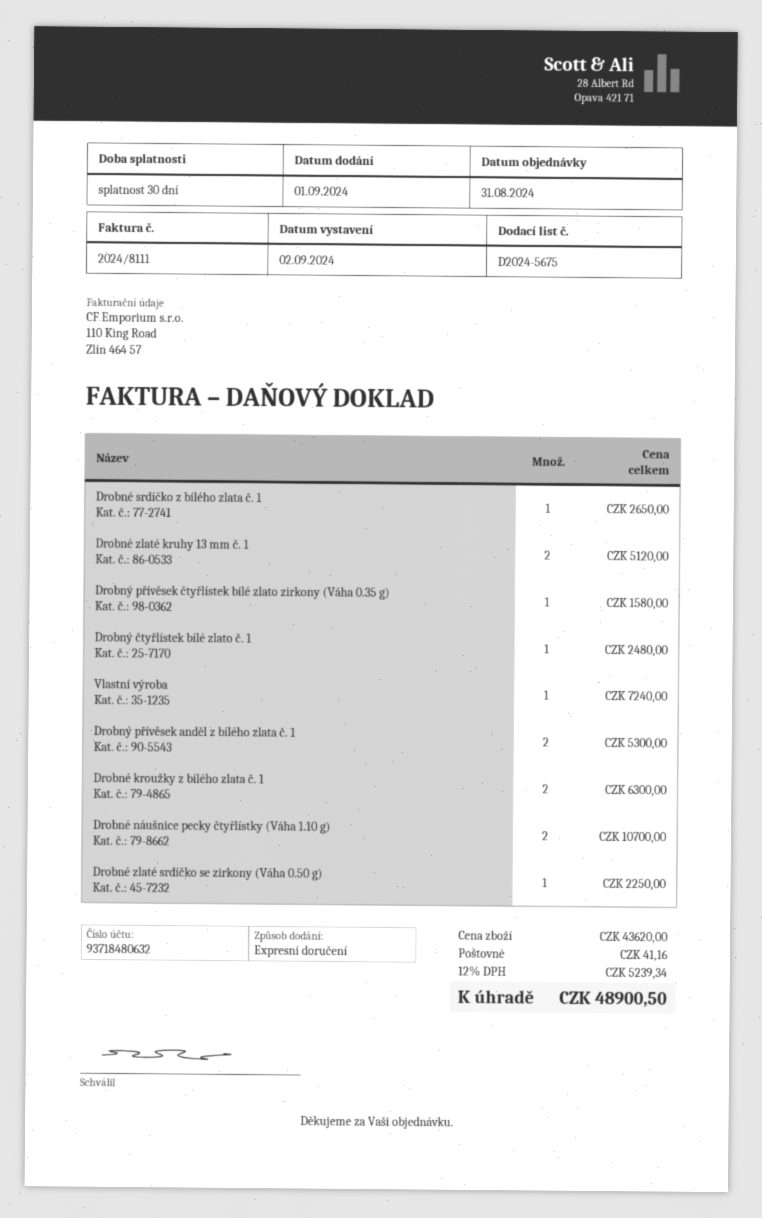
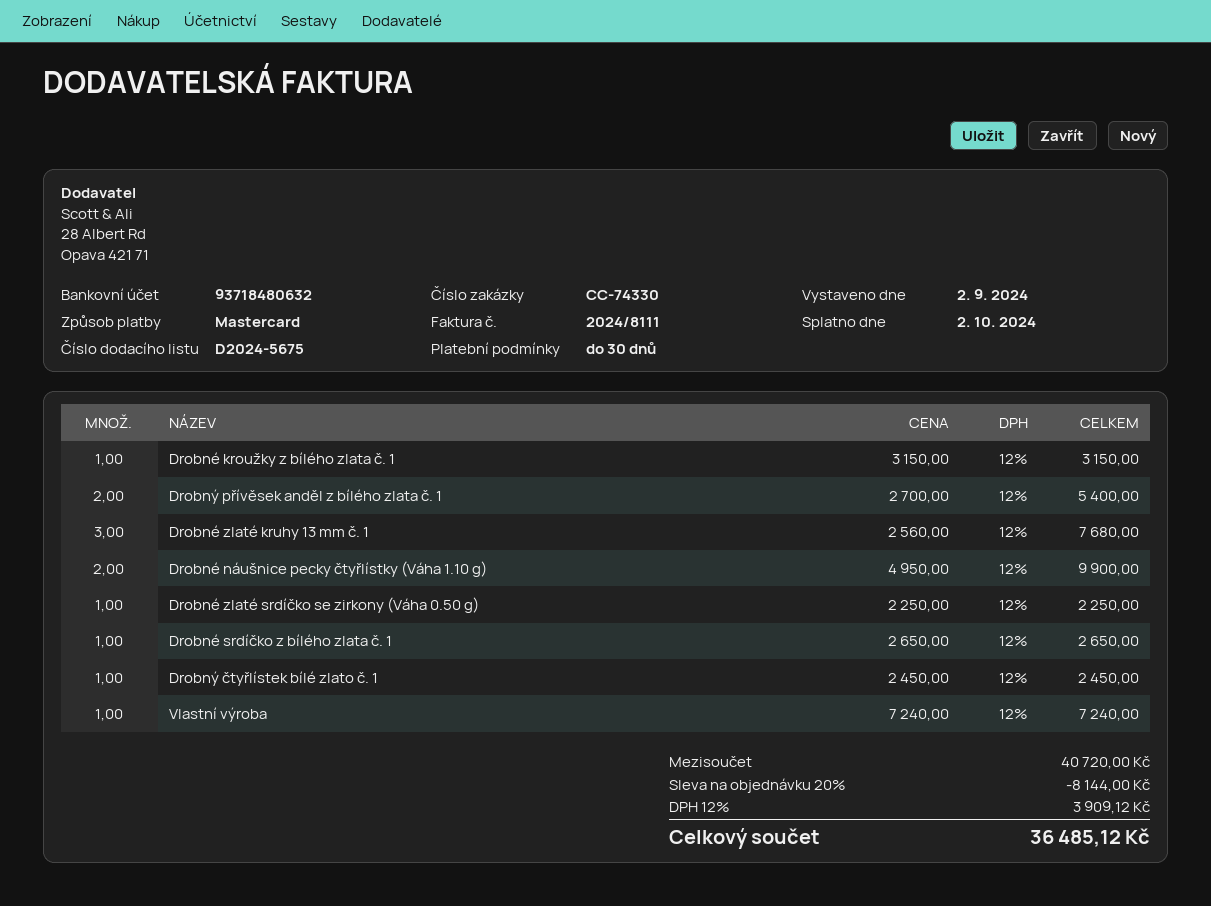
Drobné zlaté kruhy 13 mm č. 1: 2 for 5120.00 -> 3 for 7680.00
Drobný přívěsek čtyřlístek bílé zlato zirkony (Váha 0.35 g): 1 for 1580.00 -> none
Drobný čtyřlístek bílé zlato č. 1: 1 for 2480.00 -> 1 for 2450.00
Drobný přívěsek anděl z bílého zlata č. 1: 2 for 5300.00 -> 2 for 5400.00
Drobné kroužky z bílého zlata č. 1: 2 for 6300.00 -> 1 for 3150.00
Drobné náušnice pecky čtyřlístky (Váha 1.10 g): 2 for 10700.00 -> 2 for 9900.00
subtotal: 43620.00 -> 40720.00
discount: none -> 20% = 8144.00
shipping: 41.16 -> none
tax: 12% = 5239.34 -> 12% = 3909.12
total: 48900.50 -> 36485.12

